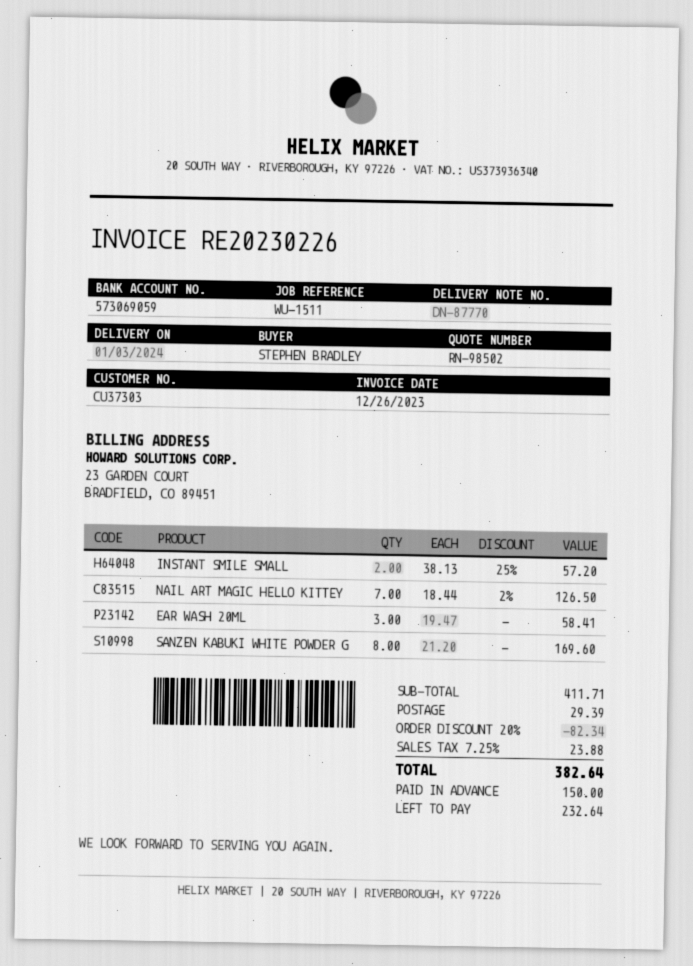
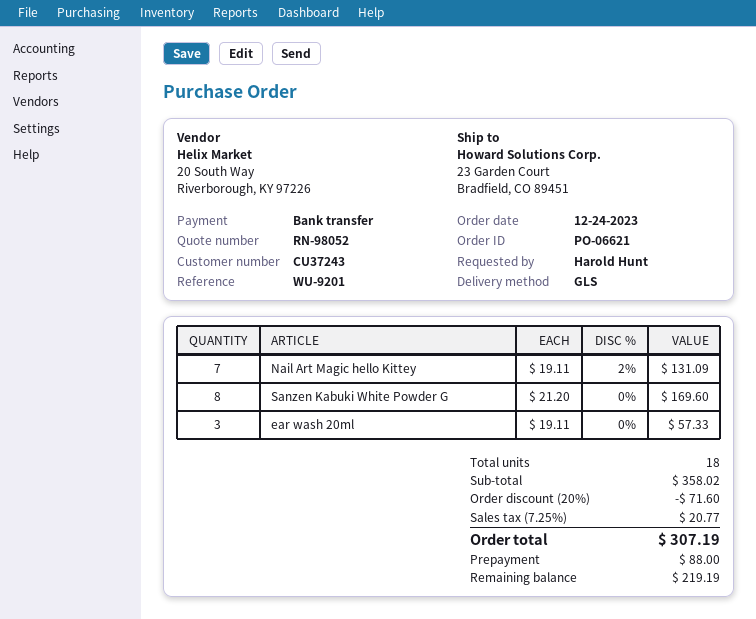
quote number: RN-98502 -> RN-98052
customer number: CU37303 -> CU37243
reference: WU-1511 -> WU-9201
ordered by: STEPHEN BRADLEY -> Harold Hunt
INSTANT SMILE SMALL: 2 x 38.13 - 25% = 57.20 -> none
NAIL ART MAGIC HELLO KITTEY: 7 x 18.44 - 2% = 126.50 -> 7 x 19.11 - 2% = 131.09
EAR WASH 20ML: 3 x 19.47 = 58.41 -> 3 x 19.11 = 57.33
subtotal: 411.71 -> 358.02
discount: 20% = 82.34 -> 20% = 71.60
shipping: 29.39 -> none
tax: 7.25% = 23.88 -> 7.25% = 20.77
total: 382.64 -> 307.19
deposit: 150.00 -> 88.00
balance: 232.64 -> 219.19

